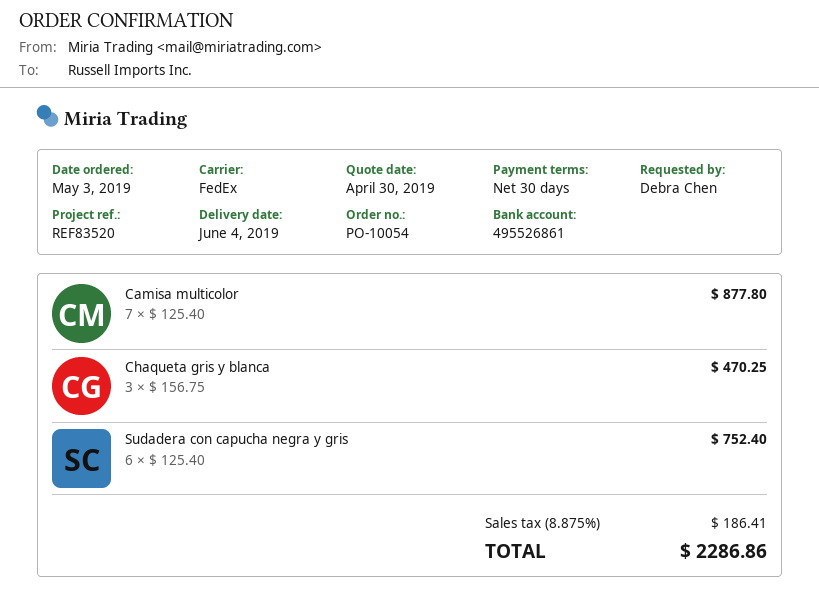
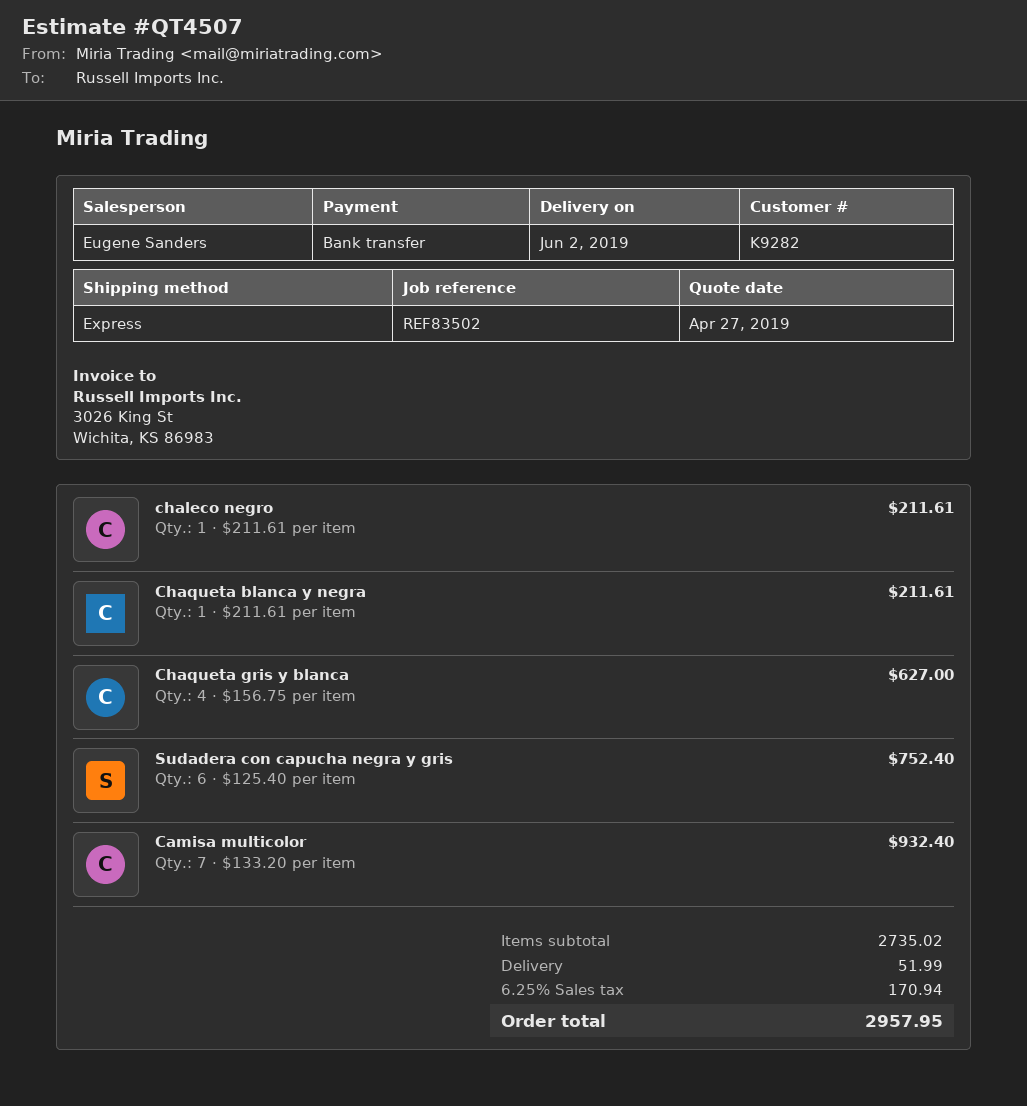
quote date: 2019-04-30 -> 2019-04-27
delivery date: 2019-06-04 -> 2019-06-02
reference: REF83520 -> REF83502
shipping method: FedEx -> express
Camisa multicolor: 7 x 125.40 = 877.80 -> 7 x 133.20 = 932.40
Chaqueta gris y blanca: 3 x 156.75 = 470.25 -> 4 x 156.75 = 627.00
chaleco negro: none -> 1 x 211.61 = 211.61
Chaqueta blanca y negra: none -> 1 x 211.61 = 211.61
shipping: none -> 51.99
tax: 8.875% = 186.41 -> 6.25% = 170.94
total: 2286.86 -> 2957.95

